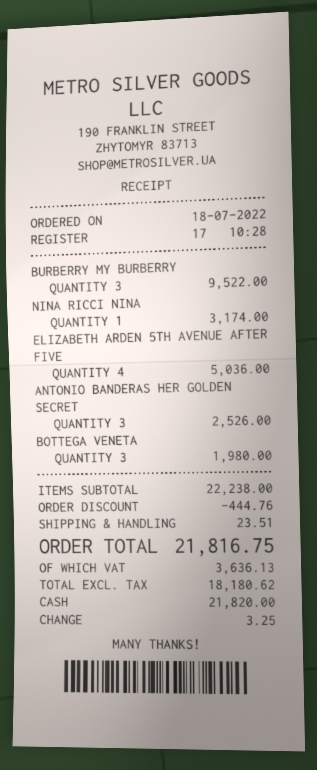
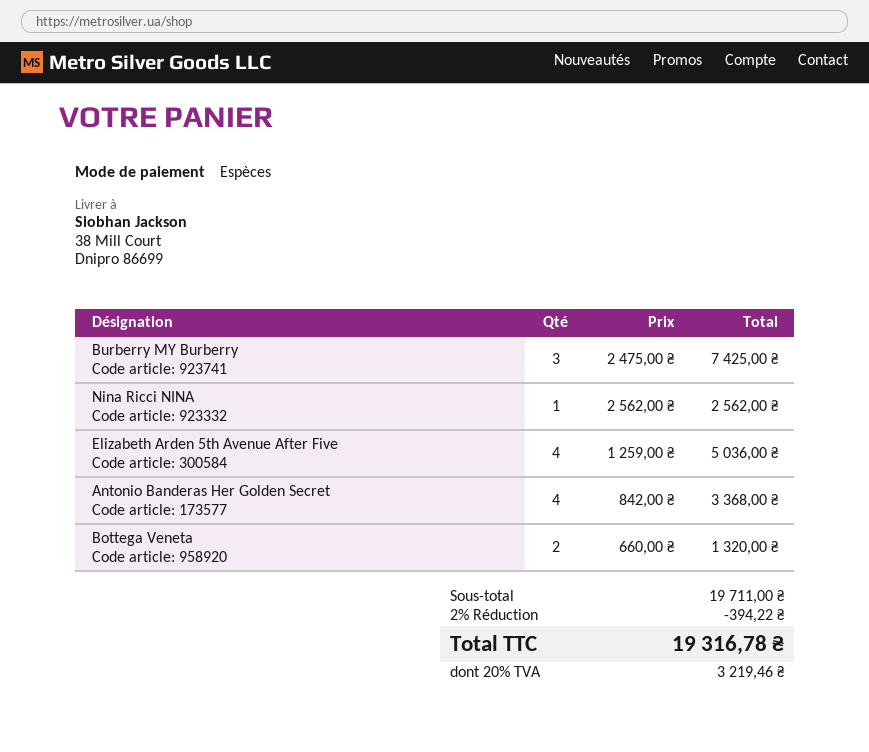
BURBERRY MY BURBERRY: 3 for 9522.00 -> 3 for 7425.00
NINA RICCI NINA: 1 for 3174.00 -> 1 for 2562.00
ANTONIO BANDERAS HER GOLDEN SECRET: 3 for 2526.00 -> 4 for 3368.00
BOTTEGA VENETA: 3 for 1980.00 -> 2 for 1320.00
subtotal: 22238.00 -> 19711.00
discount: 444.76 -> 394.22
shipping: 23.51 -> none
tax: 3636.13 -> 3219.46
total: 21816.75 -> 19316.78

